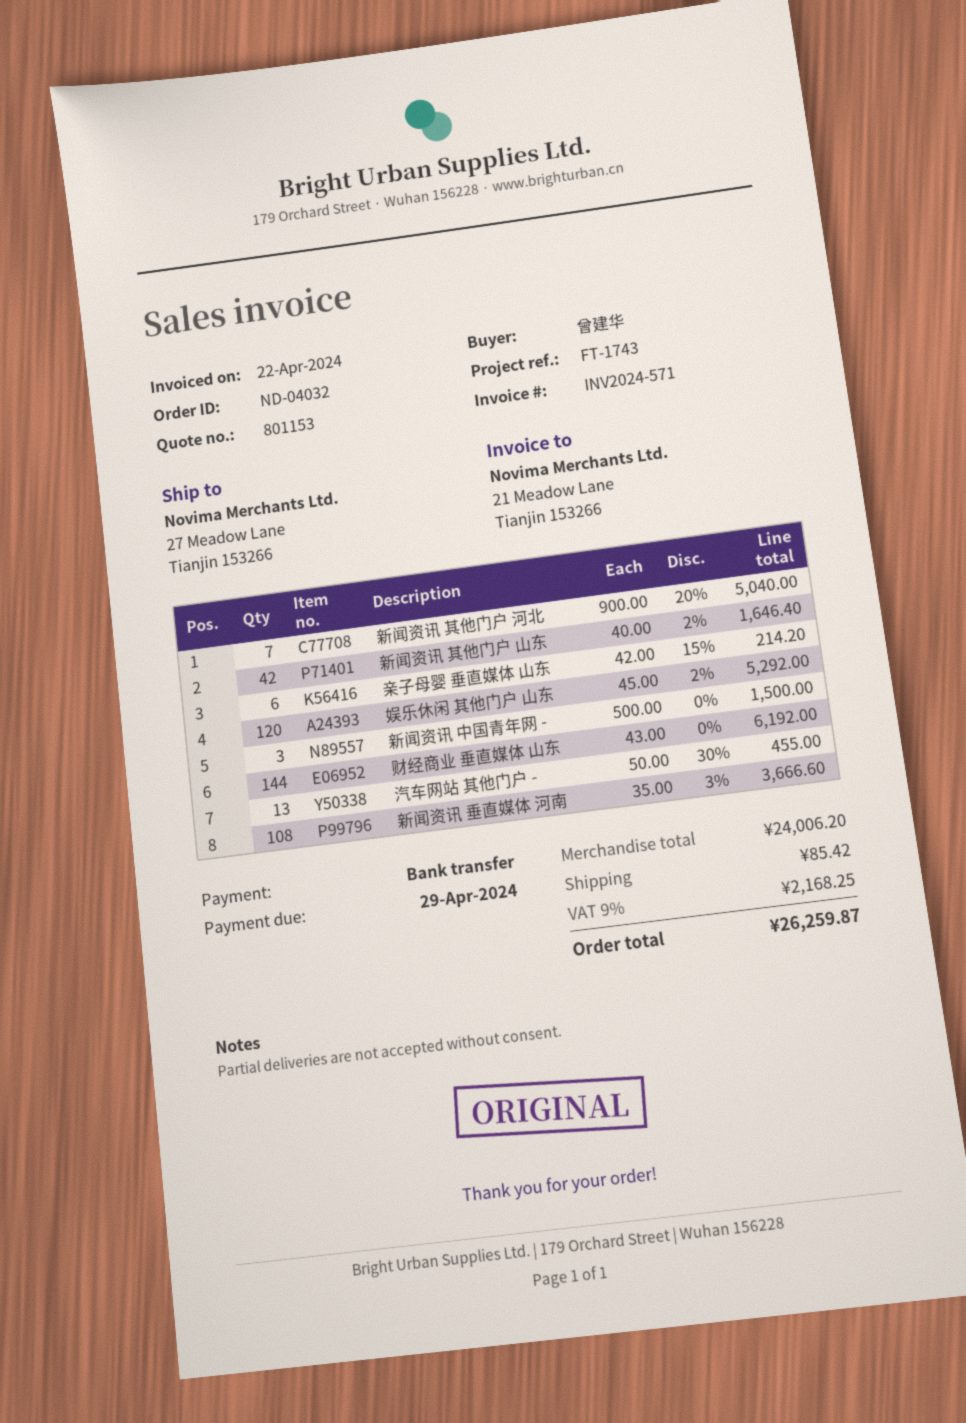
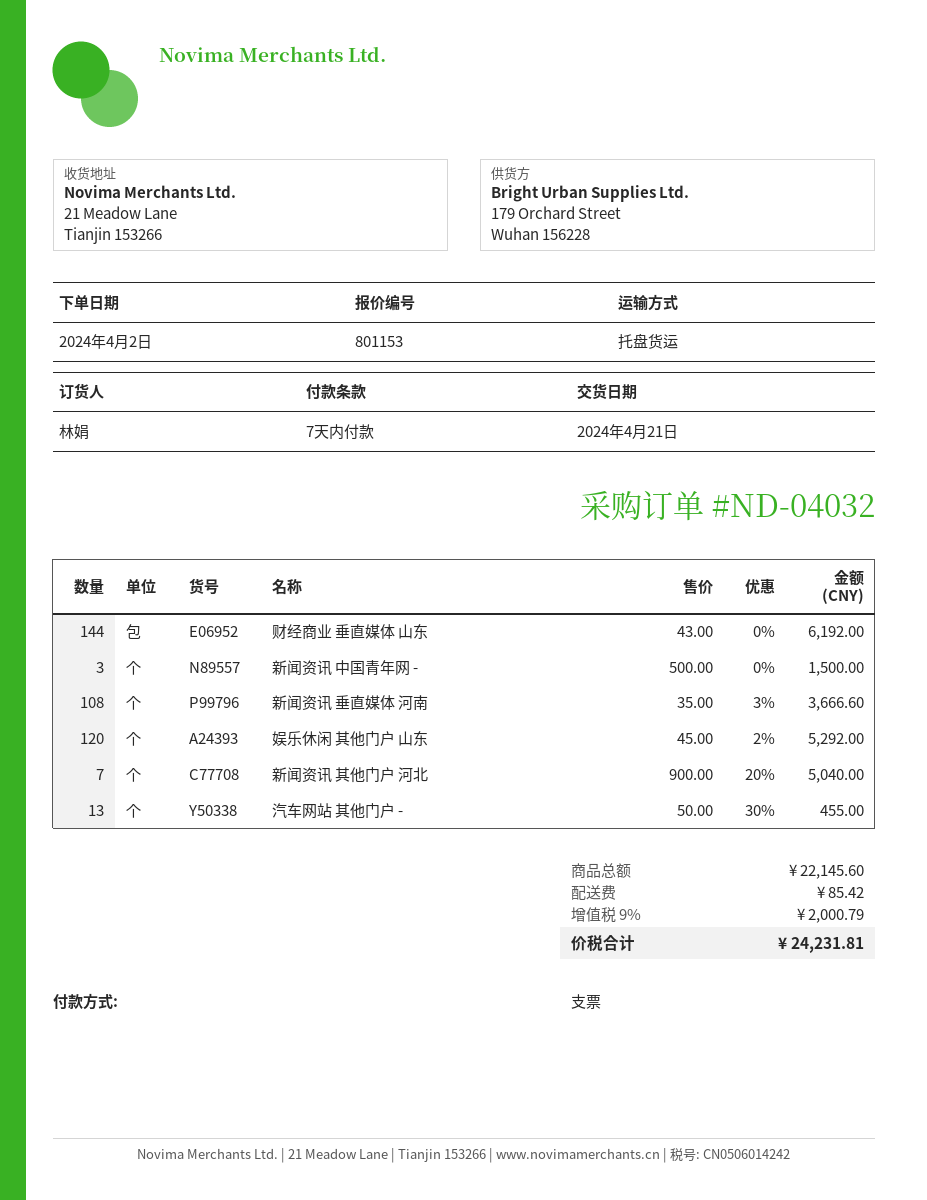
ordered by: 曾建华 -> 林娟
payment method: bank transfer -> cheque
ship to: 27 Meadow Lane, Tianjin 153266 -> 21 Meadow Lane, Tianjin 153266
新闻资讯 其他门户 山东: 42 x 40.00 - 2% = 1646.40 -> none
亲子母婴 垂直媒体 山东: 6 x 42.00 - 15% = 214.20 -> none
subtotal: 24006.20 -> 22145.60
tax: 9% = 2168.25 -> 9% = 2000.79
total: 26259.87 -> 24231.81

